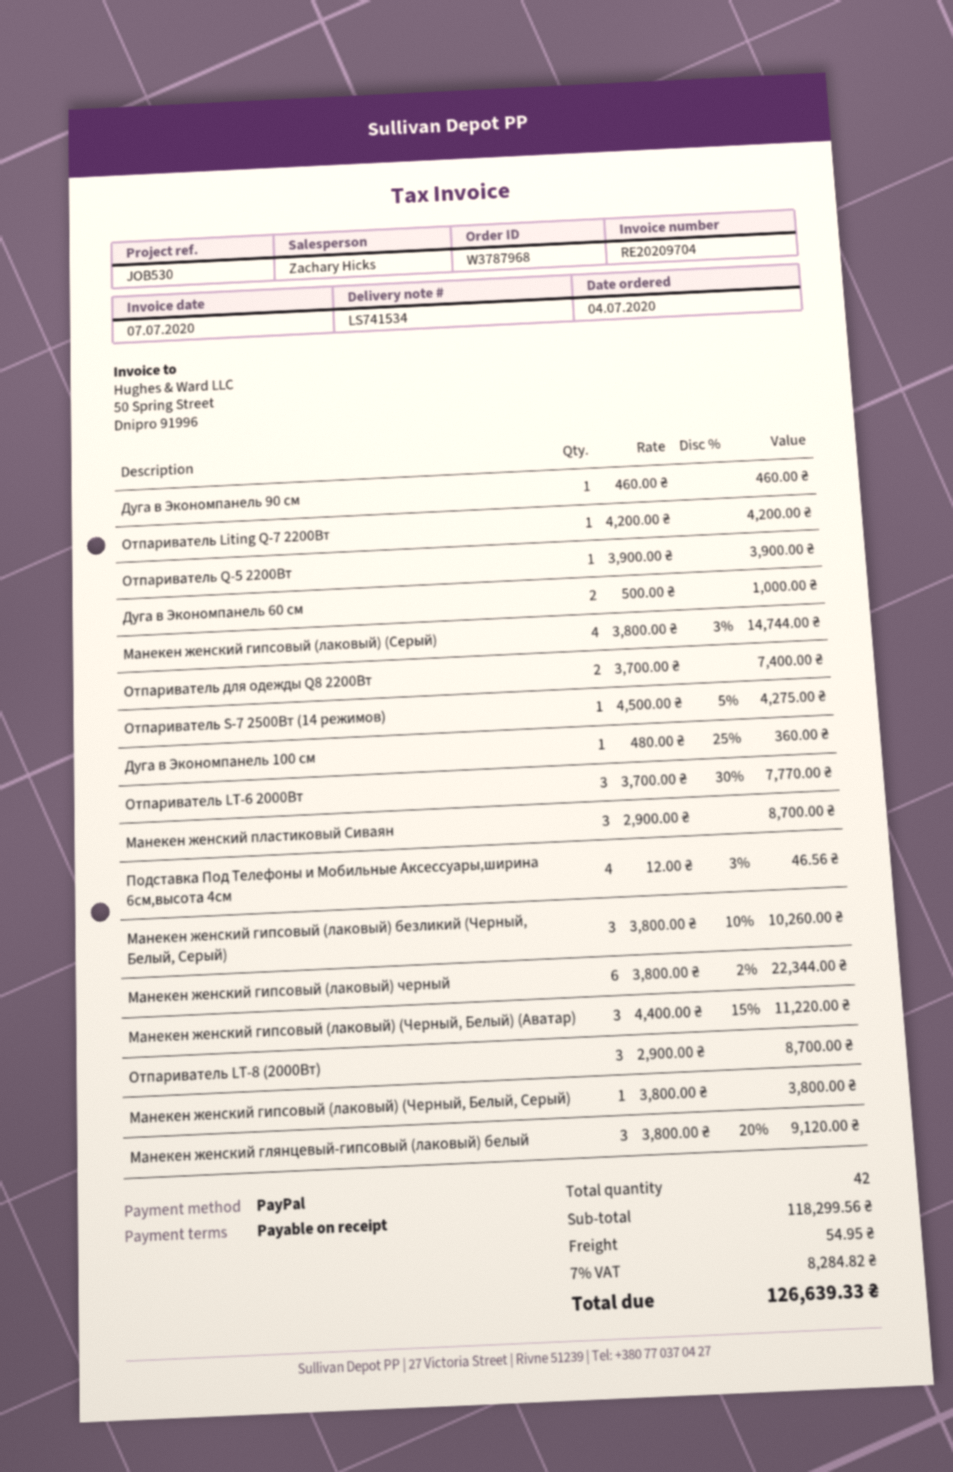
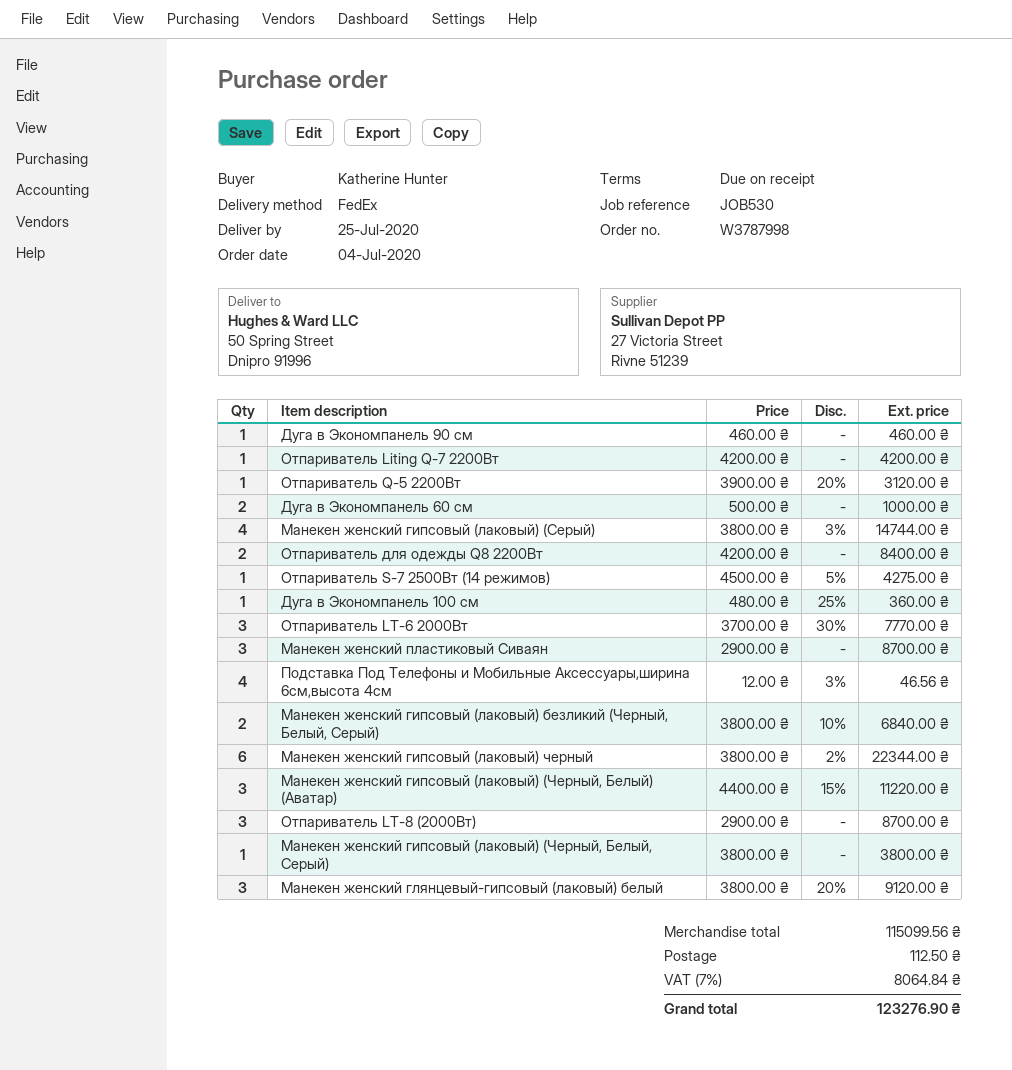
order number: W3787968 -> W3787998
Отпариватель Q-5 2200Вт: 1 x 3900.00 = 3900.00 -> 1 x 3900.00 - 20% = 3120.00
Отпариватель для одежды Q8 2200Вт: 2 x 3700.00 = 7400.00 -> 2 x 4200.00 = 8400.00
Манекен женский гипсовый (лаковый) безликий (Черный, Белый, Серый): 3 x 3800.00 - 10% = 10260.00 -> 2 x 3800.00 - 10% = 6840.00
subtotal: 118299.56 -> 115099.56
shipping: 54.95 -> 112.50
tax: 7% = 8284.82 -> 7% = 8064.84
total: 126639.33 -> 123276.90

